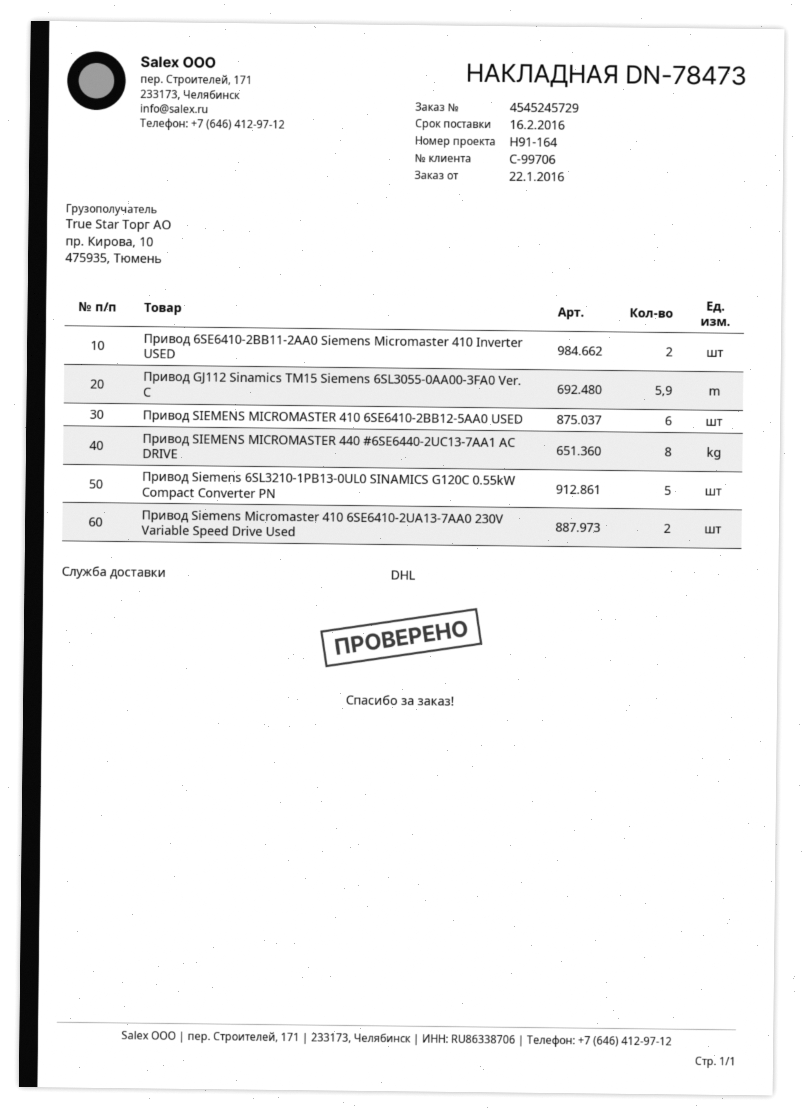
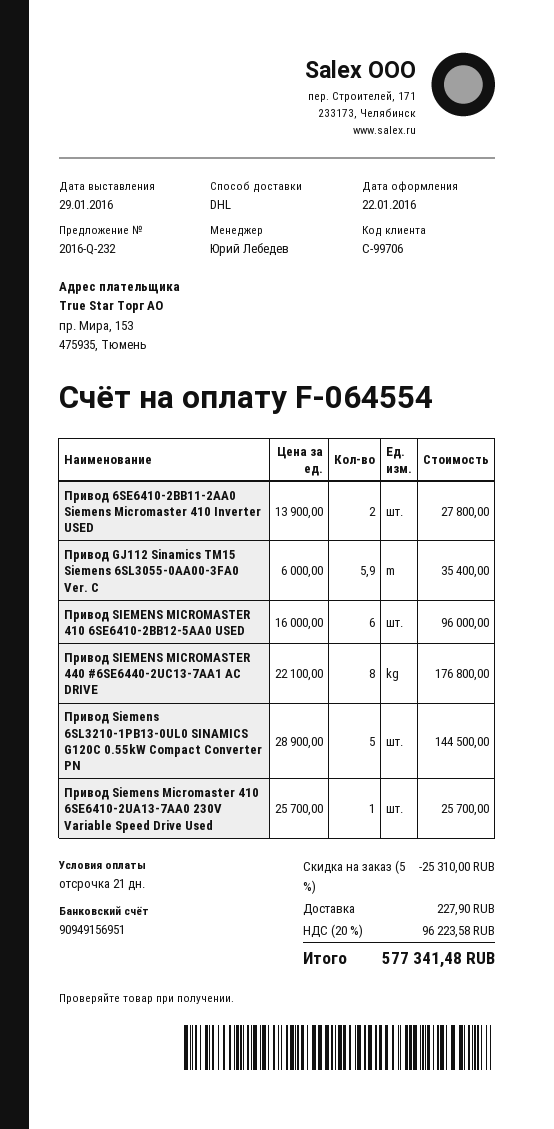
Привод Siemens Micromaster 410 6SE6410-2UA13-7AA0 230V Variable Speed Drive Used: 2 -> 1

